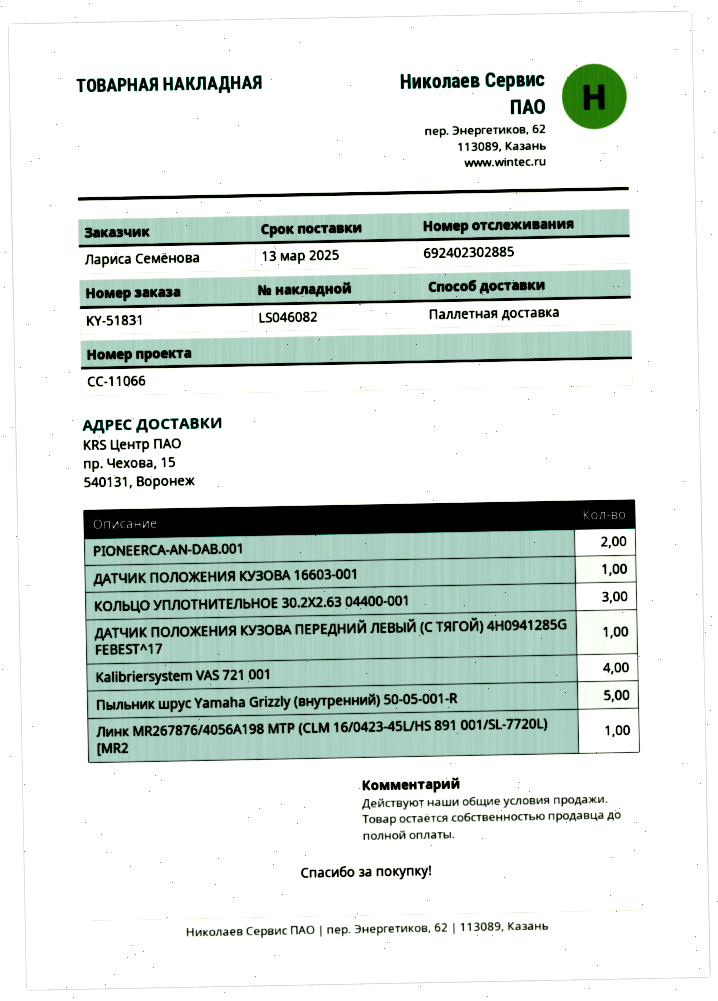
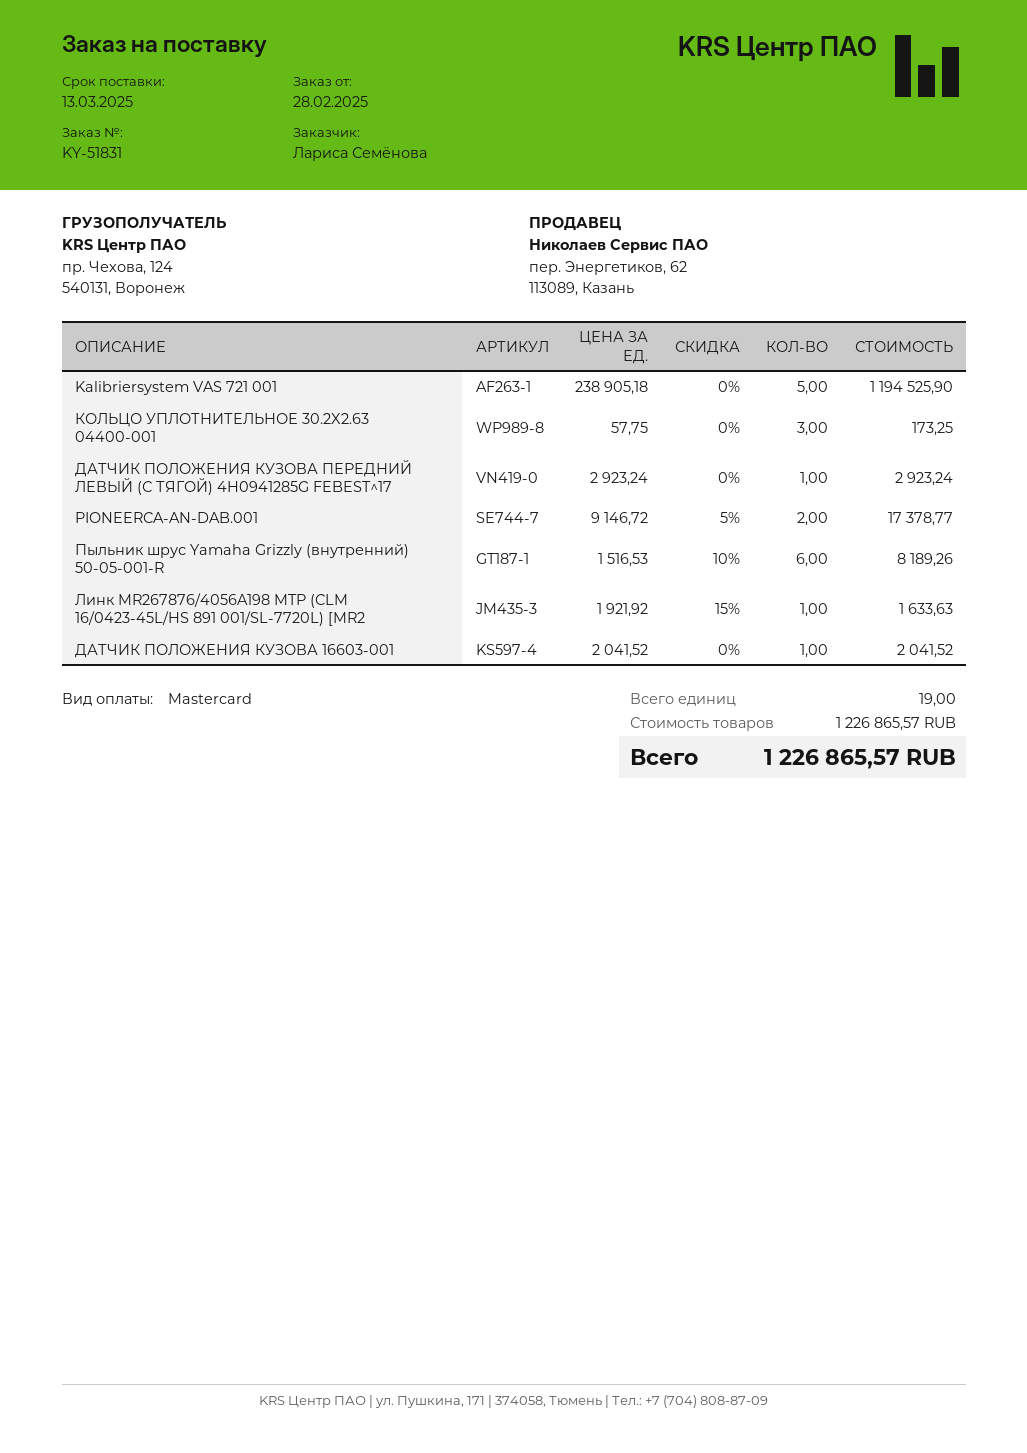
ship to: пр. Чехова, 15, 540131, Воронеж -> пр. Чехова, 124, 540131, Воронеж
Kalibriersystem VAS 721 001: 4 -> 5
Пыльник шрус Yamaha Grizzly (внутренний) 50-05-001-R: 5 -> 6

